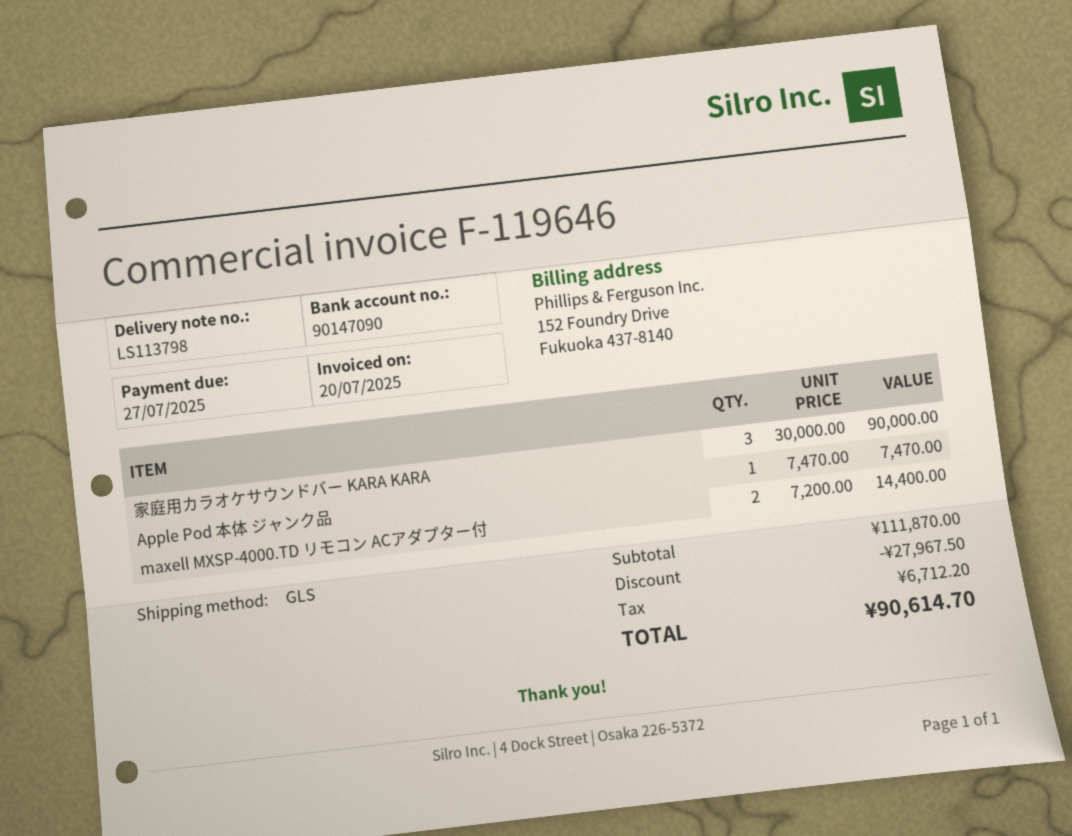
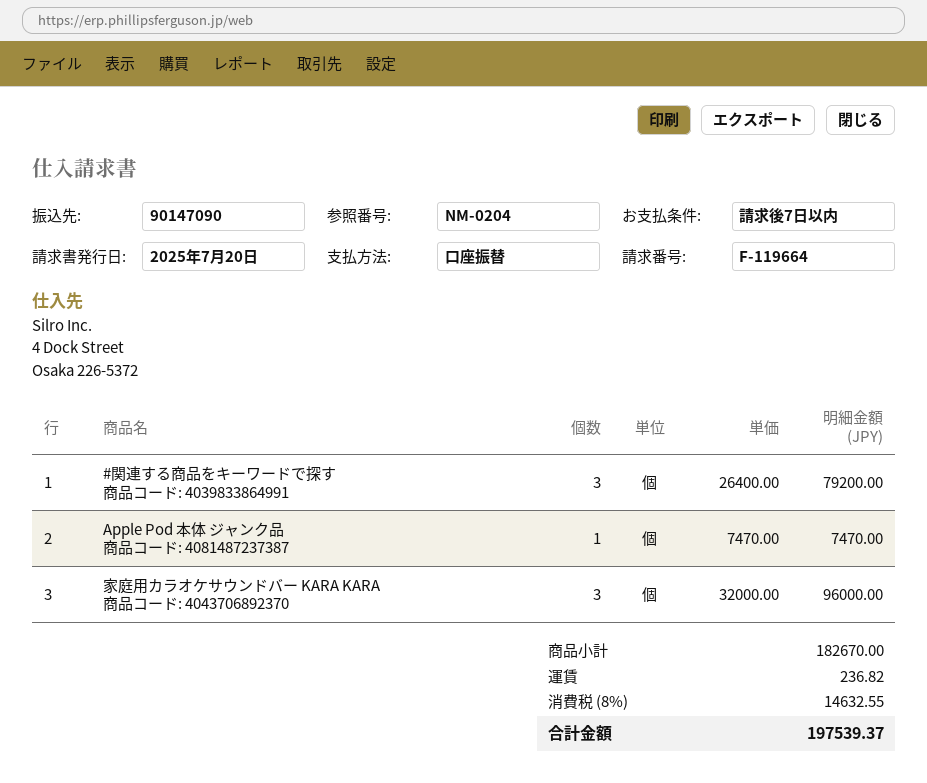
invoice number: F-119646 -> F-119664
家庭用カラオケサウンドバー KARA KARA: 3 x 30000.00 = 90000.00 -> 3 x 32000.00 = 96000.00
maxell MXSP-4000.TD リモコン ACアダプター付: 2 x 7200.00 = 14400.00 -> none
#関連する商品をキーワードで探す: none -> 3 x 26400.00 = 79200.00
subtotal: 111870.00 -> 182670.00
discount: 27967.50 -> none
shipping: none -> 236.82
tax: 6712.20 -> 14632.55
total: 90614.70 -> 197539.37

